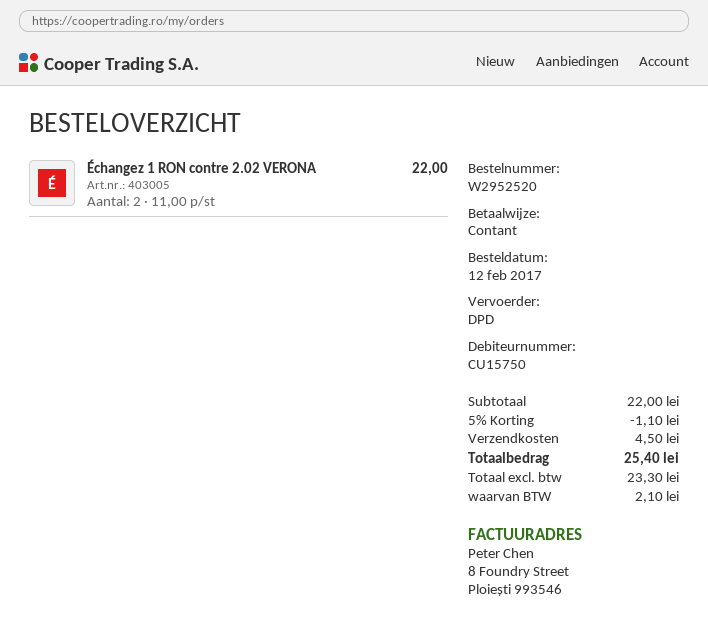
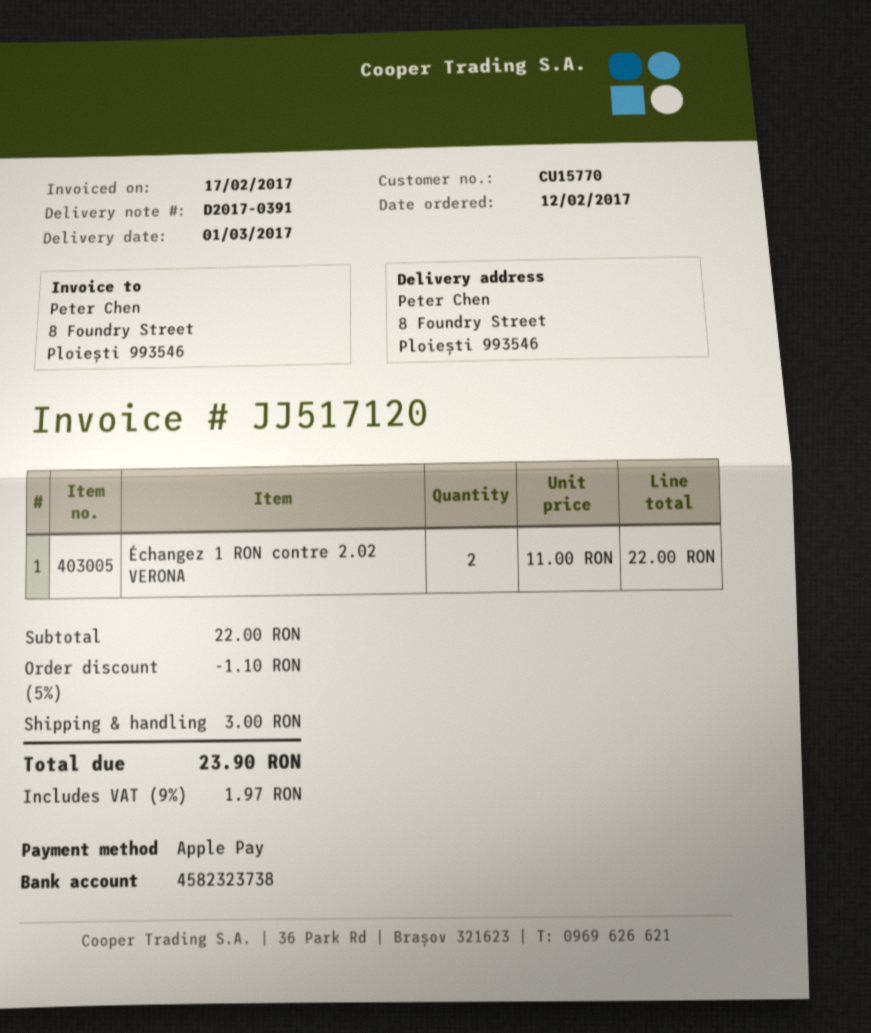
customer number: CU15750 -> CU15770
payment method: cash -> Apple Pay
shipping: 4.50 -> 3.00
tax: 2.10 -> 1.97
total: 25.40 -> 23.90

